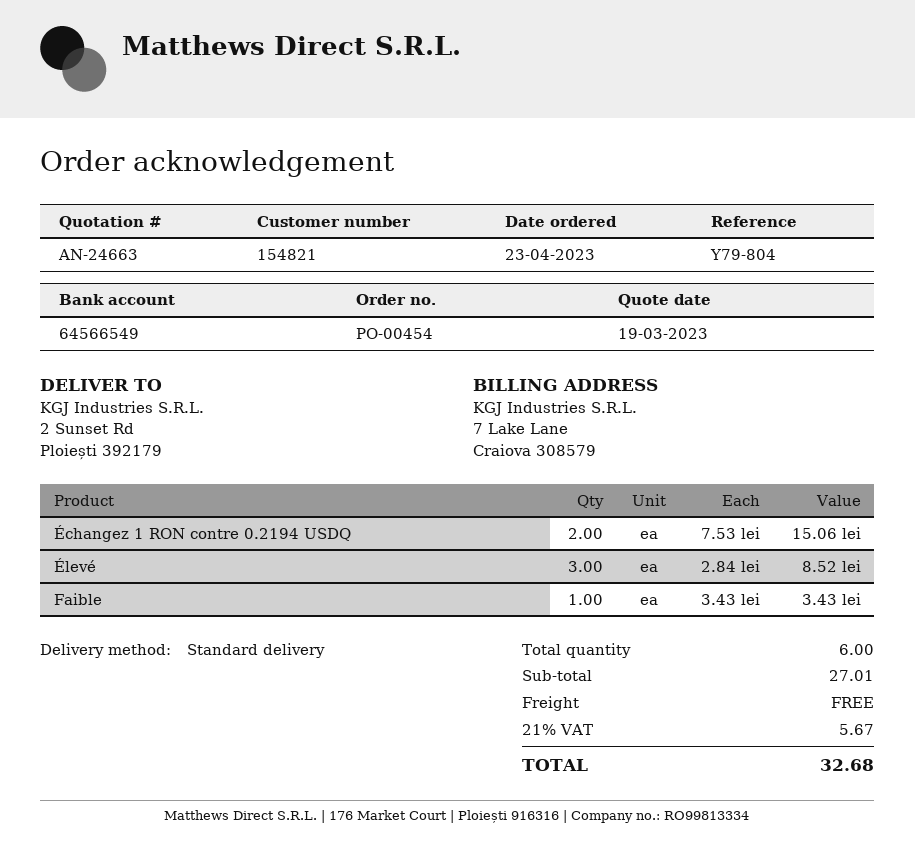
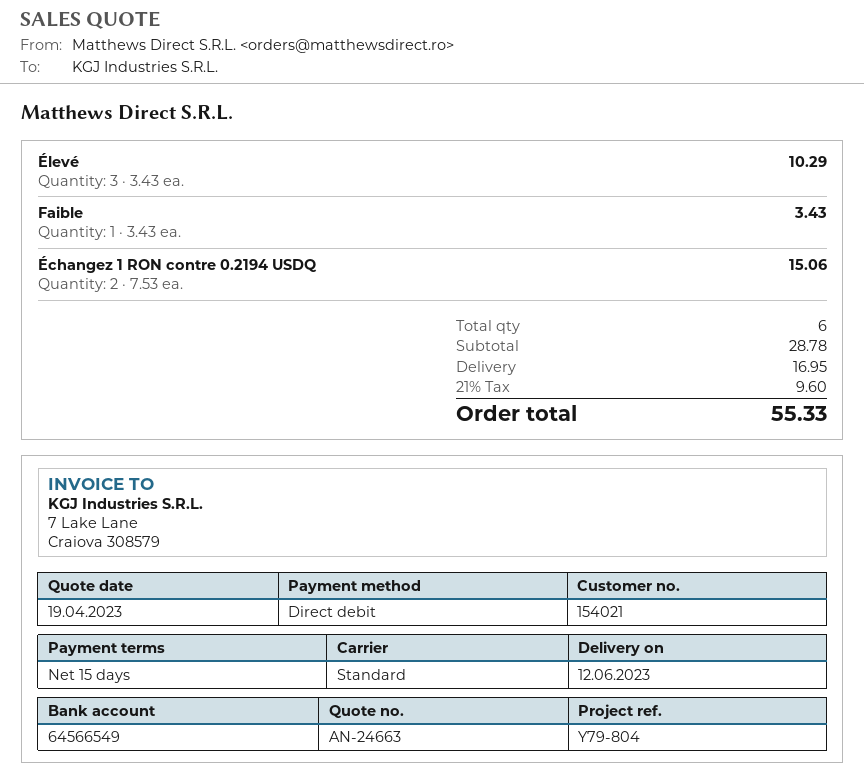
quote date: 2023-03-19 -> 2023-04-19
customer number: 154821 -> 154021
Élevé: 3 x 2.84 = 8.52 -> 3 x 3.43 = 10.29
subtotal: 27.01 -> 28.78
shipping: 0.00 -> 16.95
tax: 21% = 5.67 -> 21% = 9.60
total: 32.68 -> 55.33

